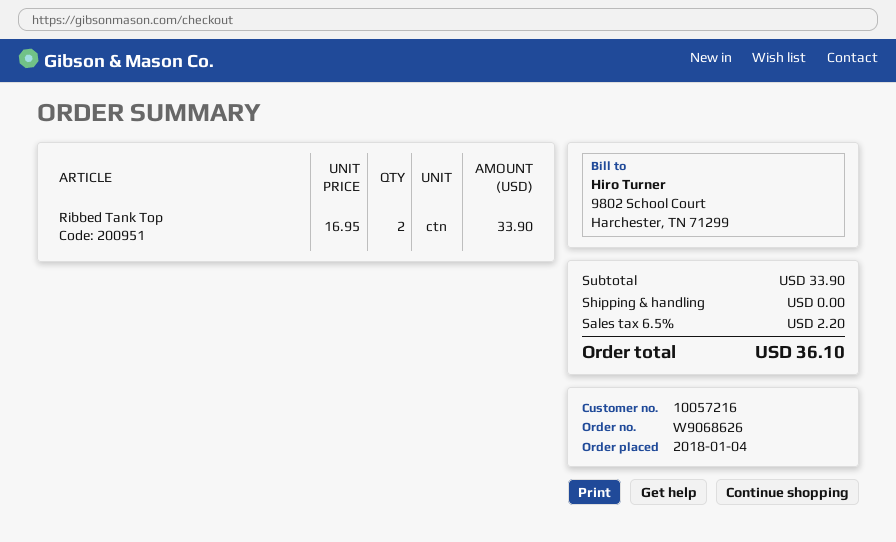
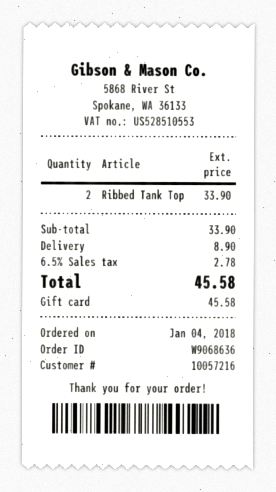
order number: W9068626 -> W9068636
shipping: 0.00 -> 8.90
tax: 6.5% = 2.20 -> 6.5% = 2.78
total: 36.10 -> 45.58

